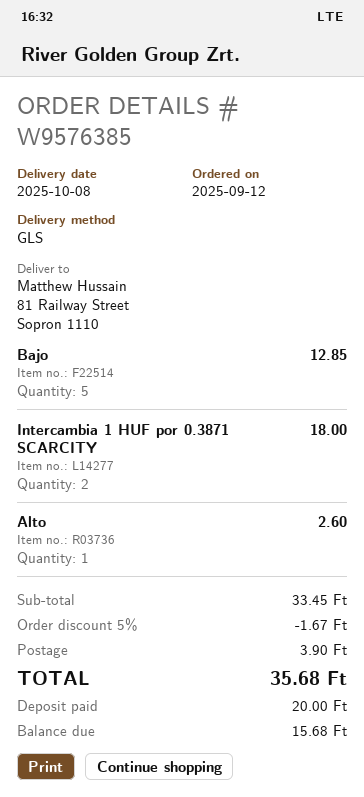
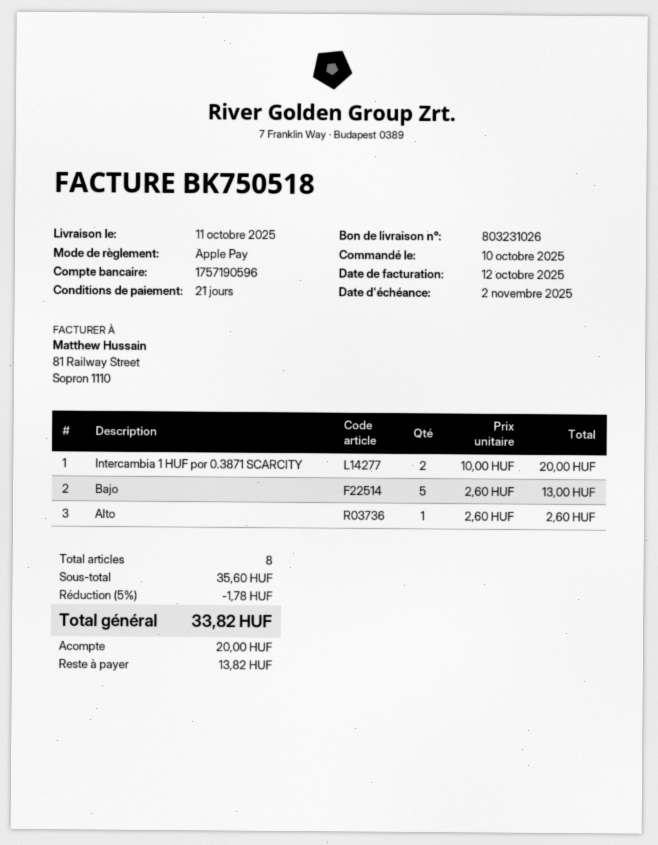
order date: 2025-09-12 -> 2025-10-10
delivery date: 2025-10-08 -> 2025-10-11
Bajo: 5 for 12.85 -> 5 for 13.00
Intercambia 1 HUF por 0.3871 SCARCITY: 2 for 18.00 -> 2 for 20.00
subtotal: 33.45 -> 35.60
discount: 5% = 1.67 -> 5% = 1.78
shipping: 3.90 -> none
total: 35.68 -> 33.82
balance: 15.68 -> 13.82

